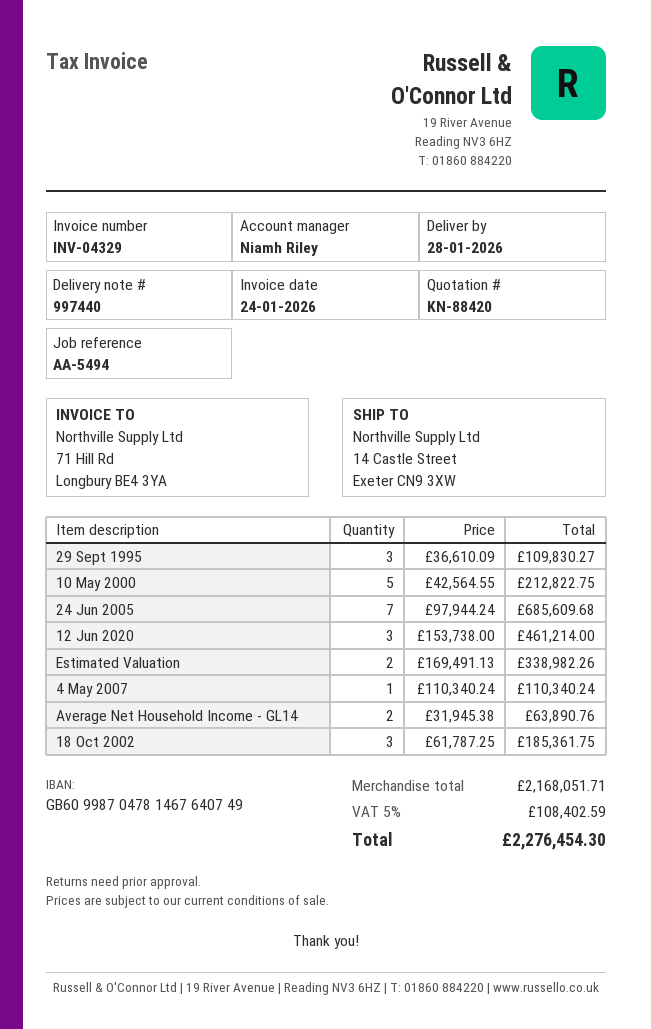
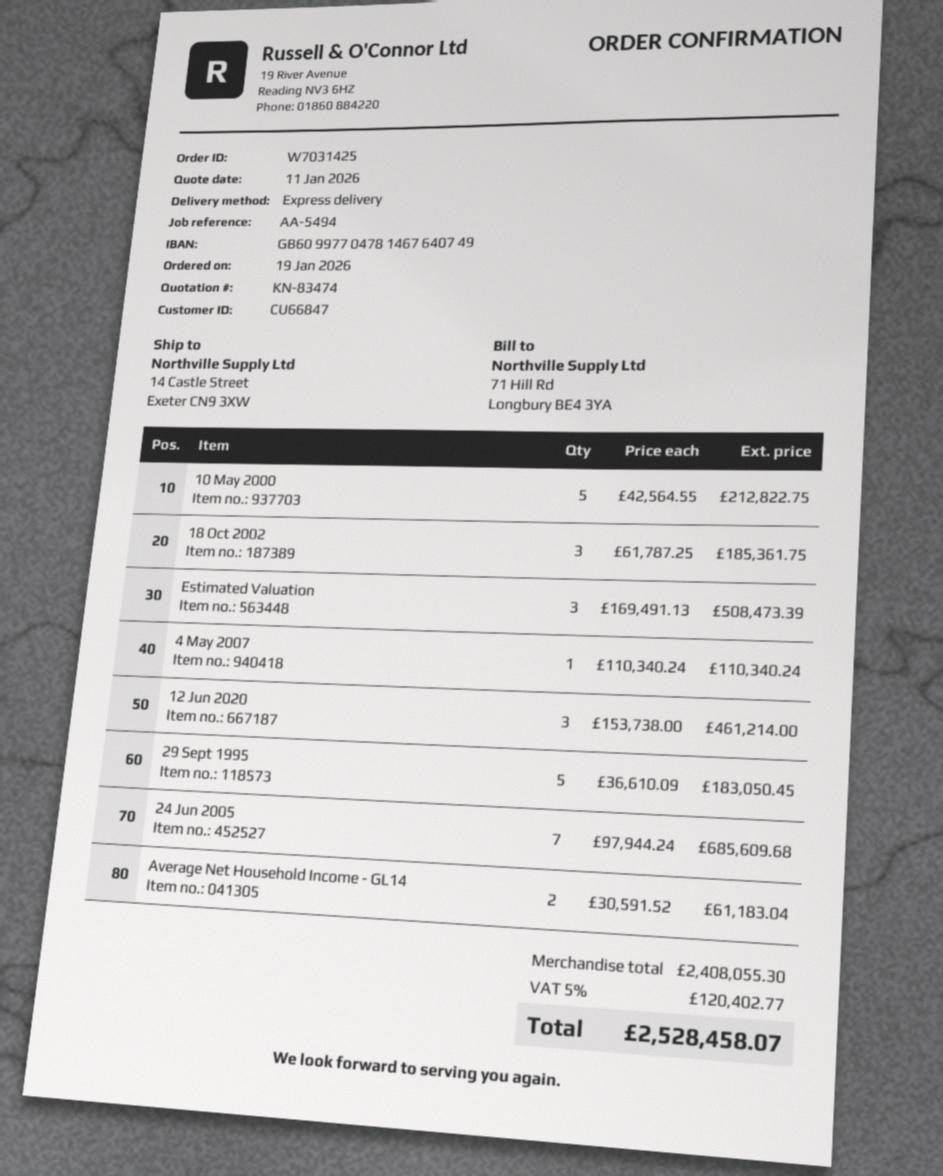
quote number: KN-88420 -> KN-83474
bank account: GB60998704781467640749 -> GB60997704781467640749
29 Sept 1995: 3 x 36610.09 = 109830.27 -> 5 x 36610.09 = 183050.45
Estimated Valuation: 2 x 169491.13 = 338982.26 -> 3 x 169491.13 = 508473.39
Average Net Household Income - GL14: 2 x 31945.38 = 63890.76 -> 2 x 30591.52 = 61183.04
subtotal: 2168051.71 -> 2408055.30
tax: 5% = 108402.59 -> 5% = 120402.77
total: 2276454.30 -> 2528458.07

